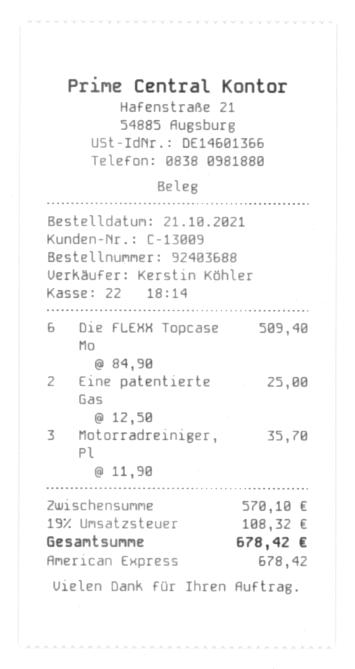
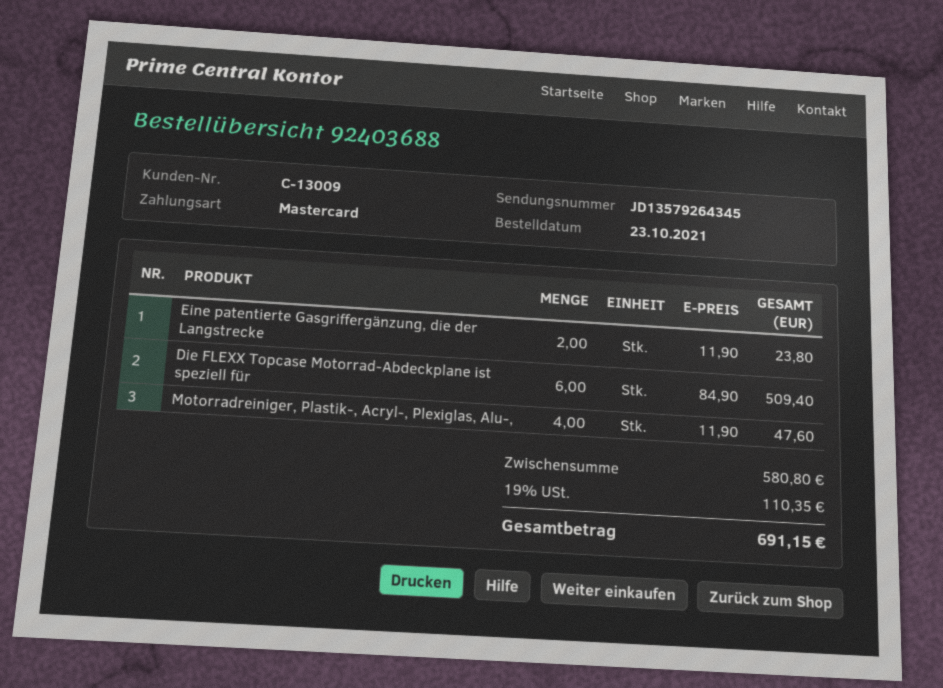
order date: 2021-10-21 -> 2021-10-23
payment method: American Express -> Mastercard
Eine patentierte Gas: 2 x 12.50 = 25.00 -> 2 x 11.90 = 23.80
Motorradreiniger, Pl: 3 x 11.90 = 35.70 -> 4 x 11.90 = 47.60
subtotal: 570.10 -> 580.80
tax: 19% = 108.32 -> 19% = 110.35
total: 678.42 -> 691.15

